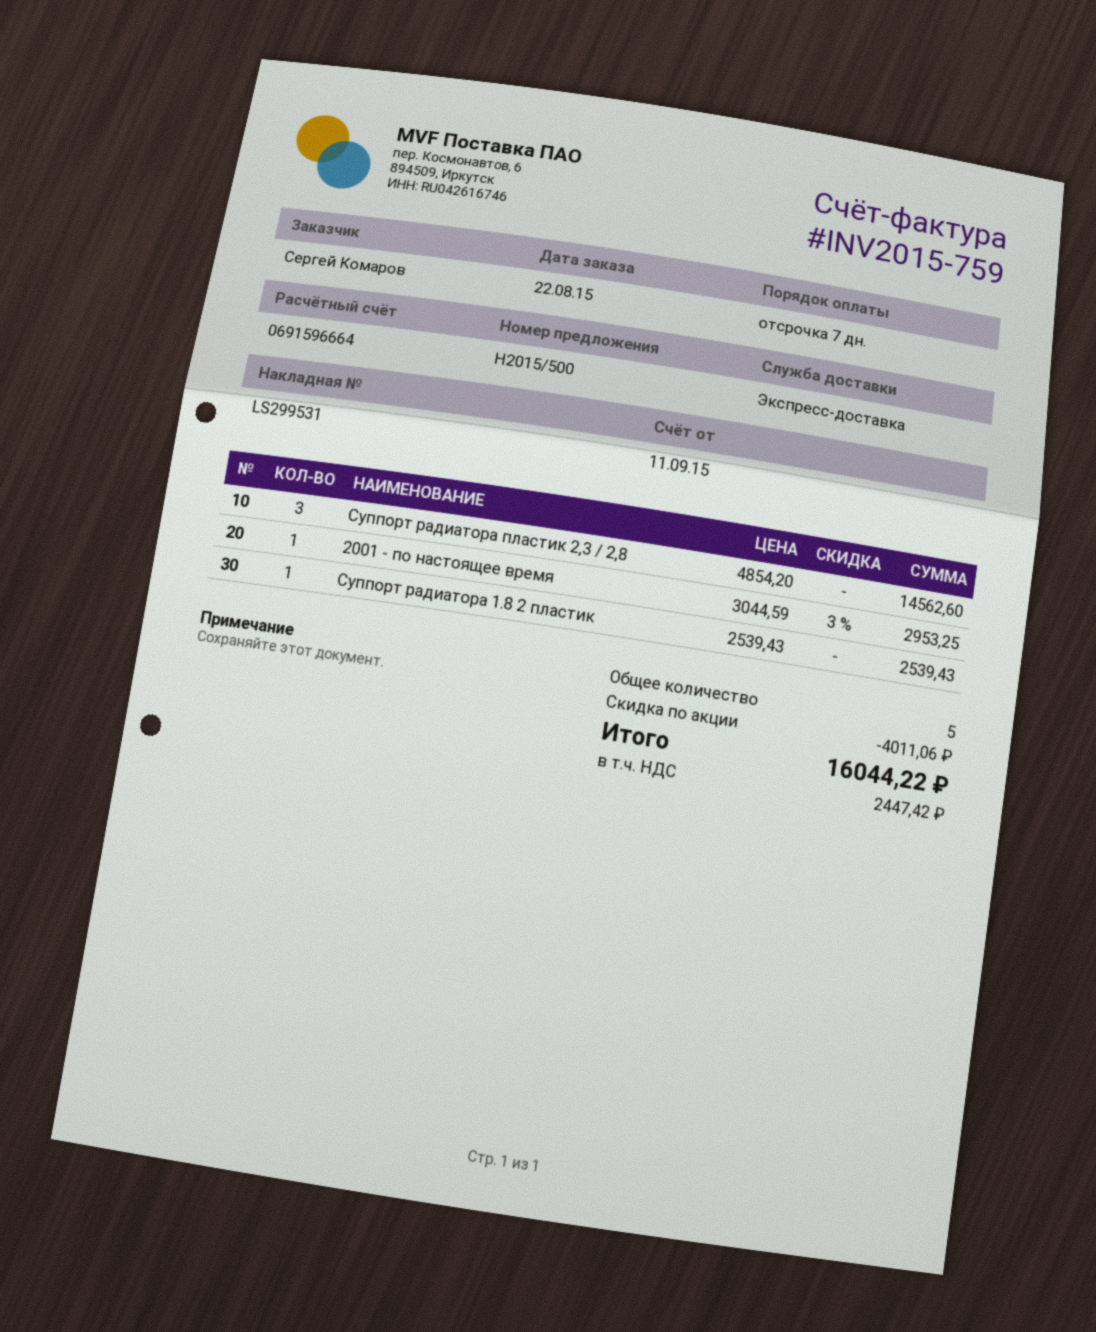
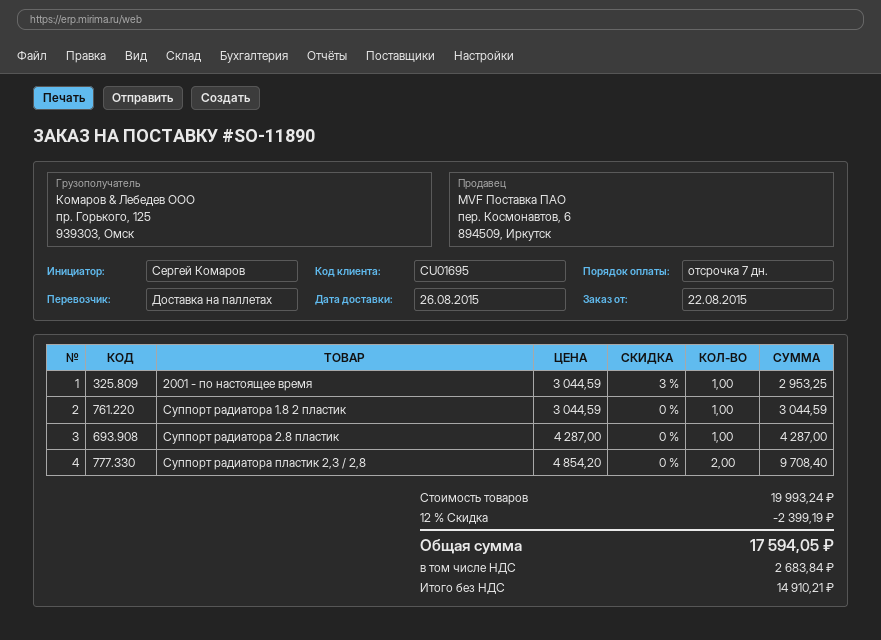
shipping method: express -> pallet freight
Суппорт радиатора пластик 2,3 / 2,8: 3 x 4854.20 = 14562.60 -> 2 x 4854.20 = 9708.40
Суппорт радиатора 1.8 2 пластик: 1 x 2539.43 = 2539.43 -> 1 x 3044.59 = 3044.59
Суппорт радиатора 2.8 пластик: none -> 1 x 4287.00 = 4287.00
discount: 4011.06 -> 2399.19
tax: 2447.42 -> 2683.84
total: 16044.22 -> 17594.05

